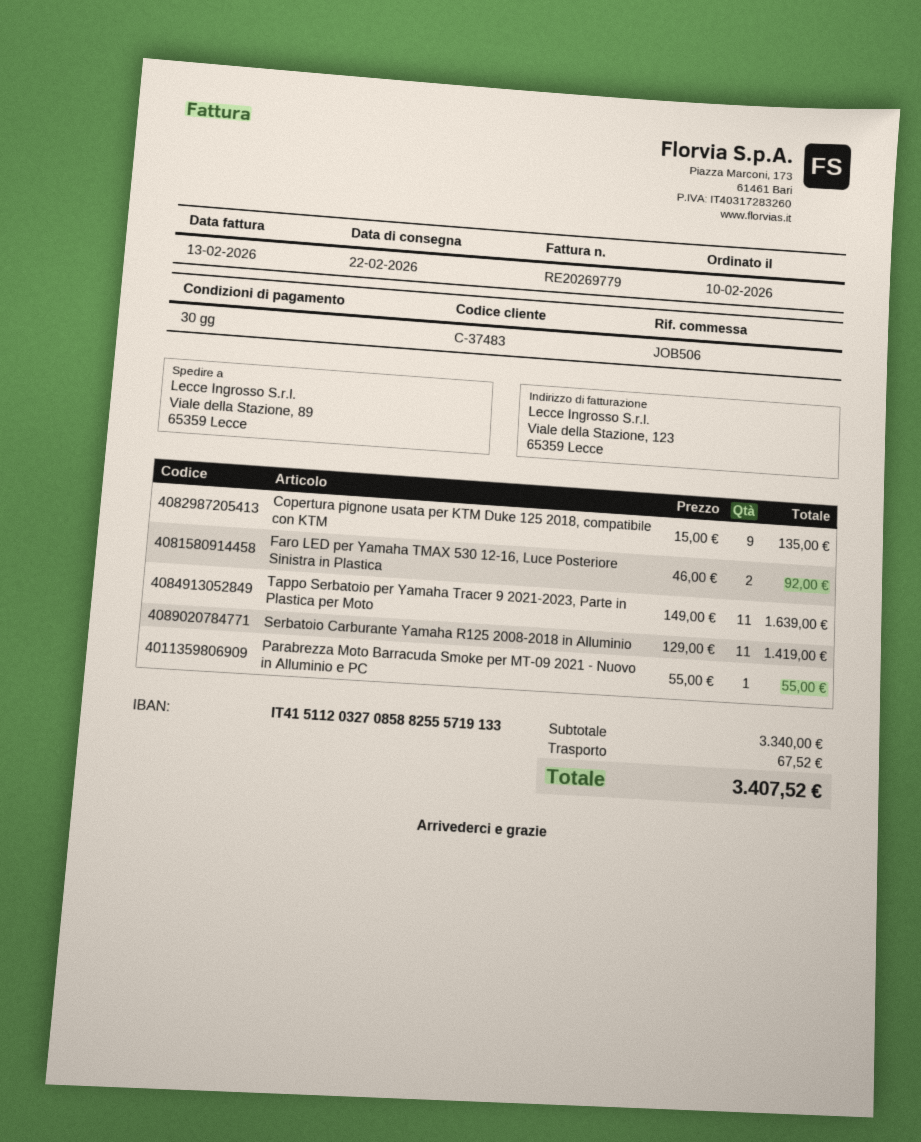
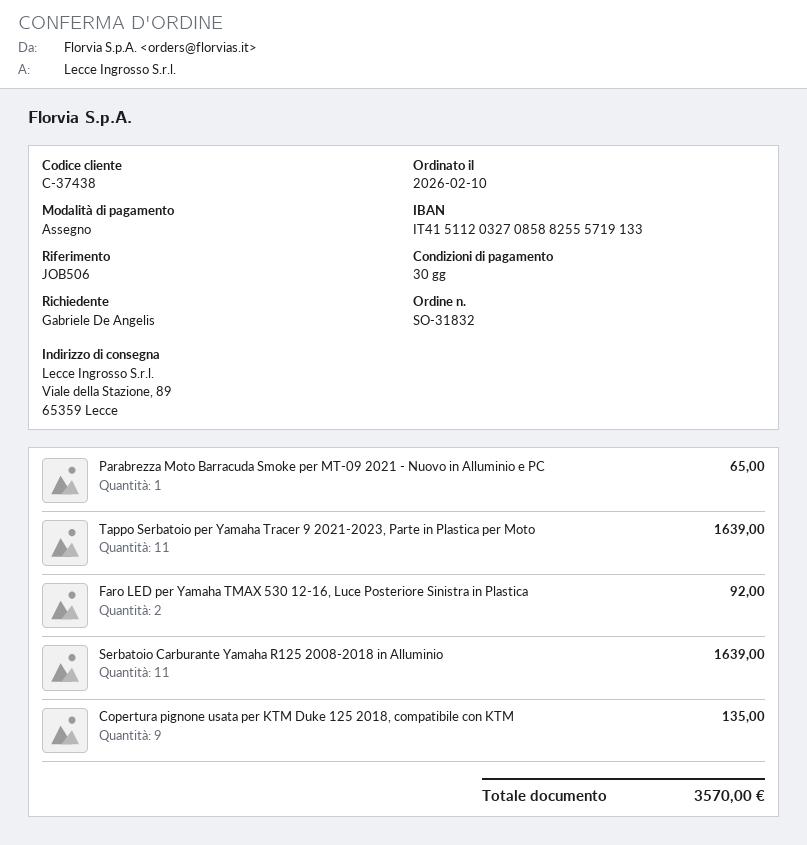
customer number: C-37483 -> C-37438
Serbatoio Carburante Yamaha R125 2008-2018 in Alluminio: 11 for 1419.00 -> 11 for 1639.00
Parabrezza Moto Barracuda Smoke per MT-09 2021 - Nuovo in Alluminio e PC: 1 for 55.00 -> 1 for 65.00
shipping: 67.52 -> none
total: 3407.52 -> 3570.00

